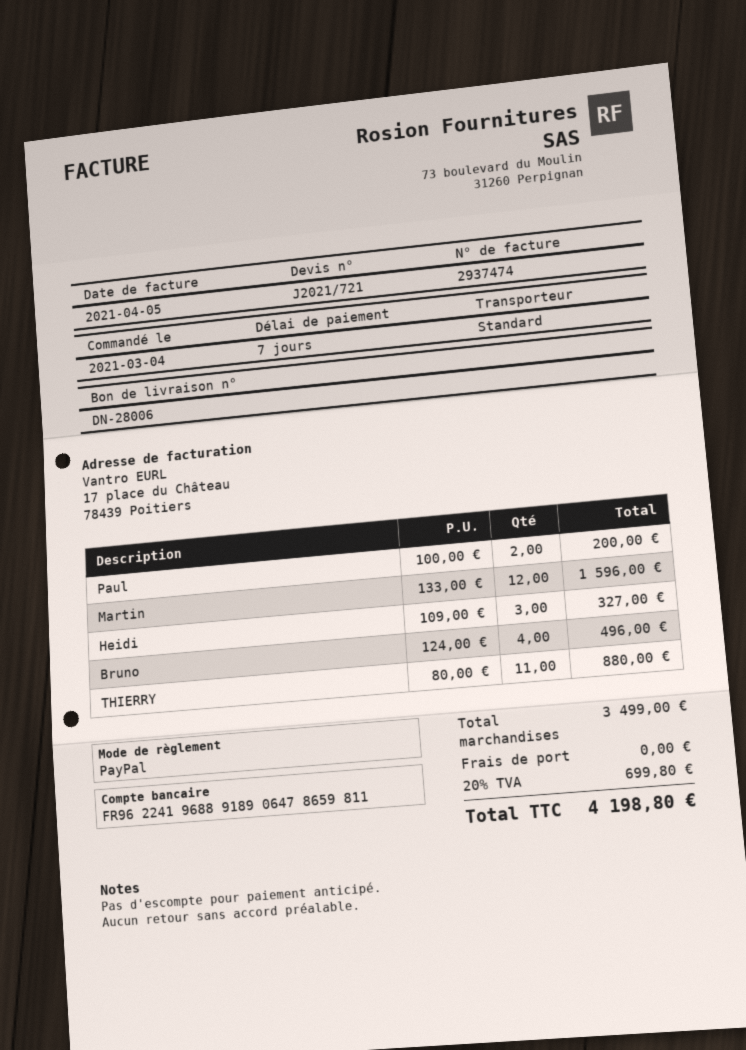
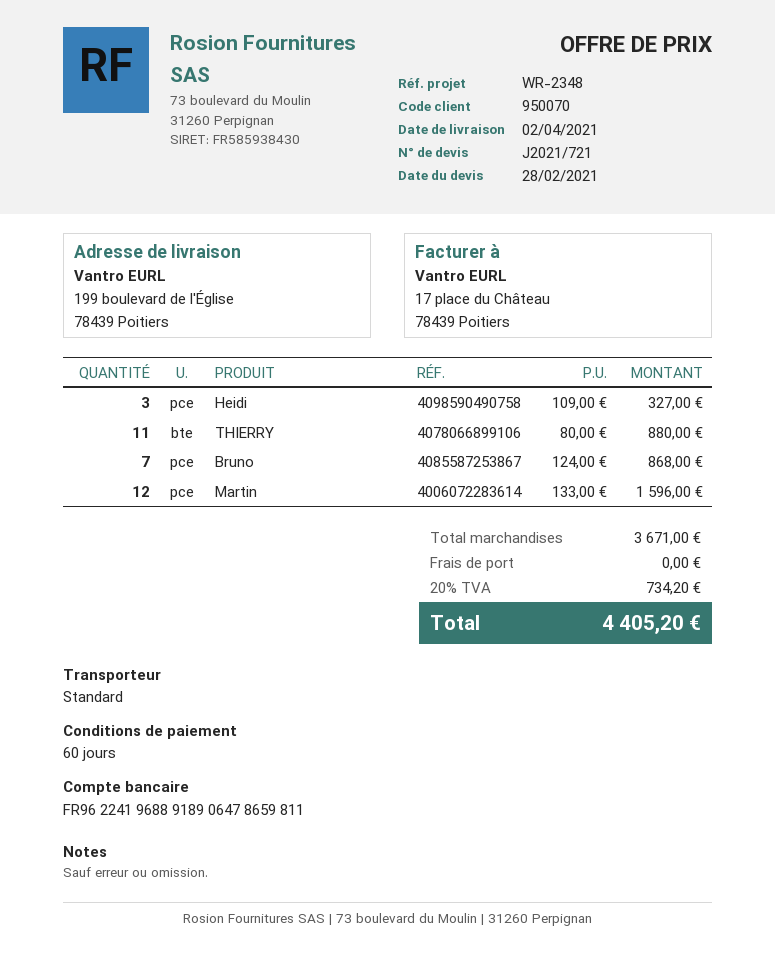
payment terms: 7 days -> 60 days
Paul: 2 x 100.00 = 200.00 -> none
Bruno: 4 x 124.00 = 496.00 -> 7 x 124.00 = 868.00
subtotal: 3499.00 -> 3671.00
tax: 20% = 699.80 -> 20% = 734.20
total: 4198.80 -> 4405.20

